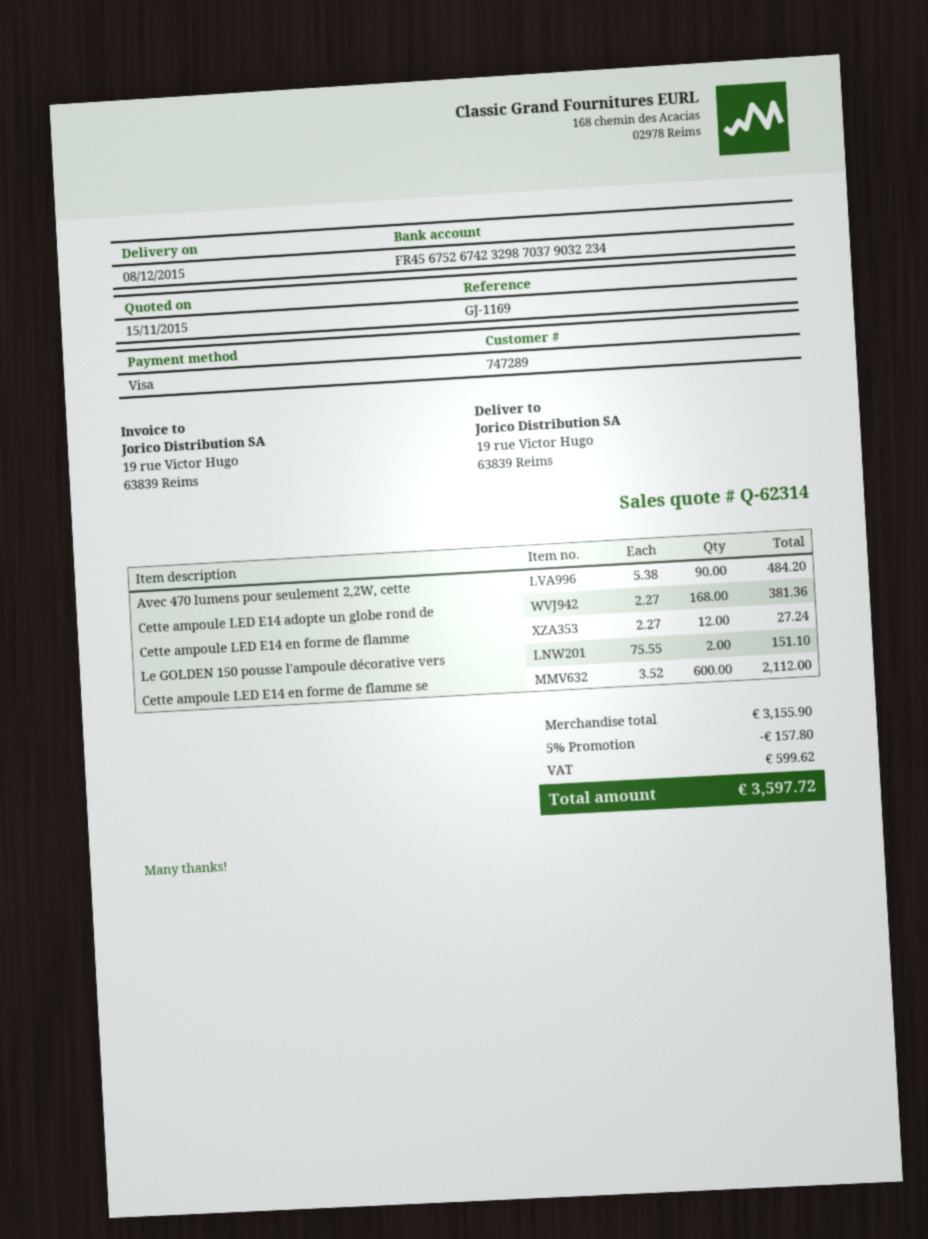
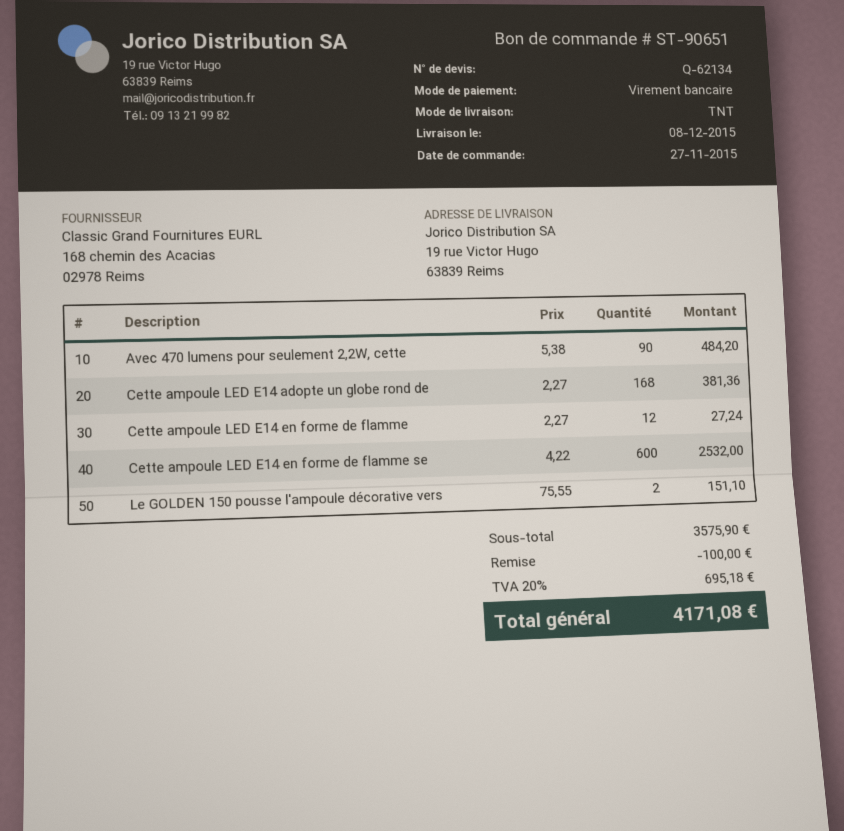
quote number: Q-62314 -> Q-62134
payment method: Visa -> bank transfer
Cette ampoule LED E14 en forme de flamme se: 600 x 3.52 = 2112.00 -> 600 x 4.22 = 2532.00
subtotal: 3155.90 -> 3575.90
discount: 157.80 -> 100.00
tax: 599.62 -> 695.18
total: 3597.72 -> 4171.08

